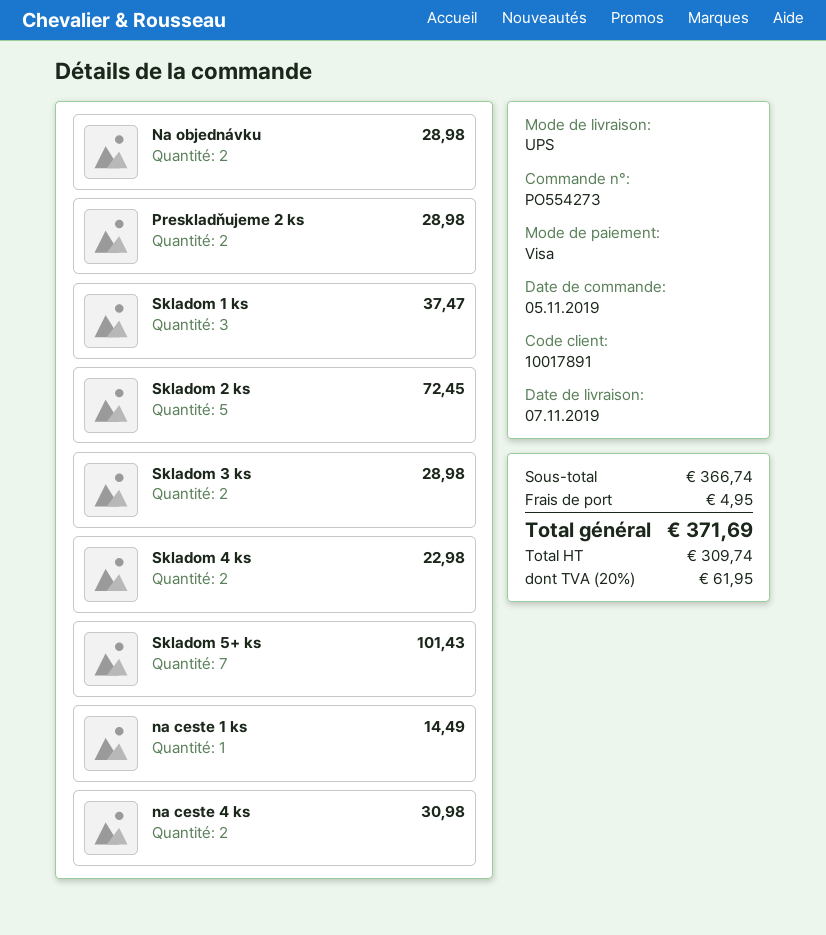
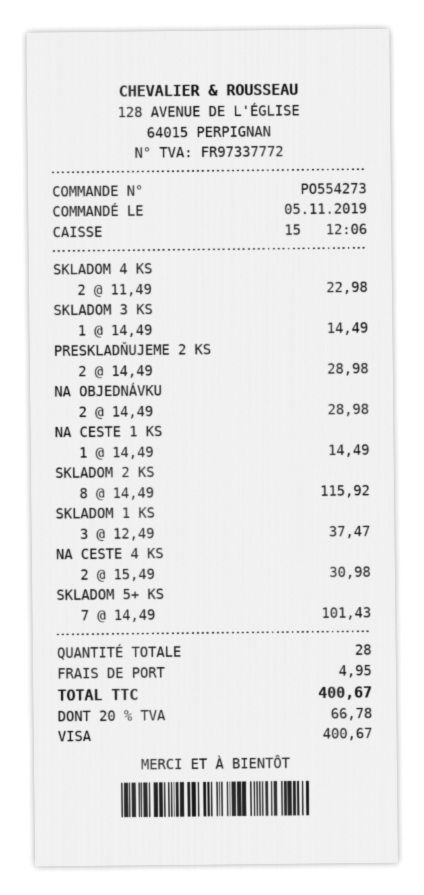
Skladom 2 ks: 5 for 72.45 -> 8 for 115.92
Skladom 3 ks: 2 for 28.98 -> 1 for 14.49
tax: 20% = 61.95 -> 20% = 66.78
total: 371.69 -> 400.67

